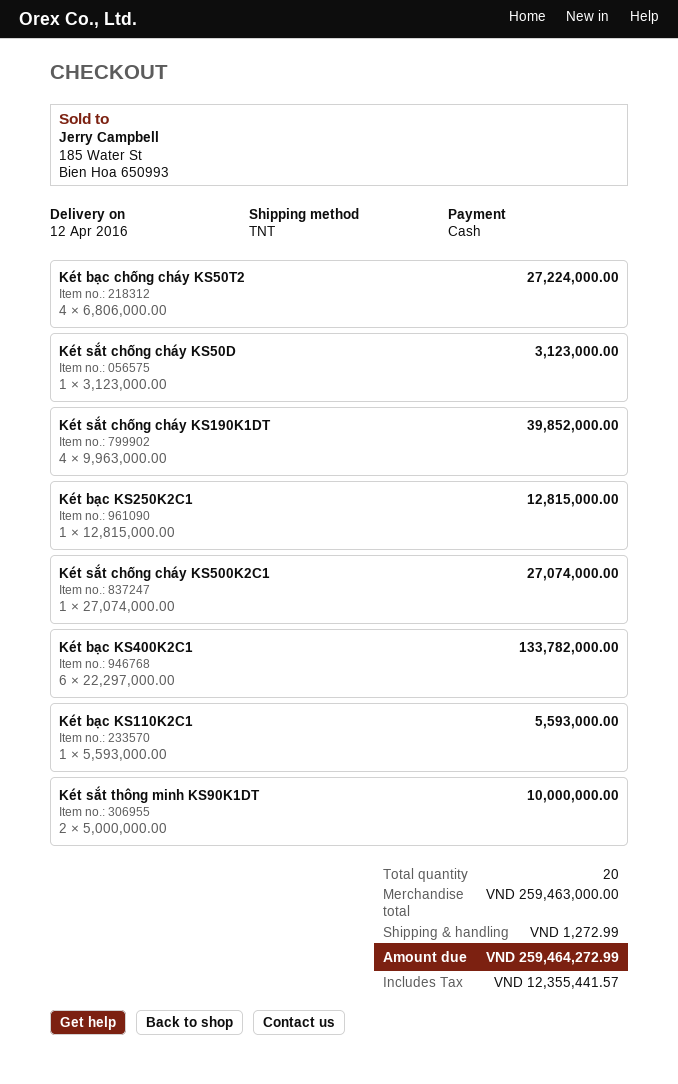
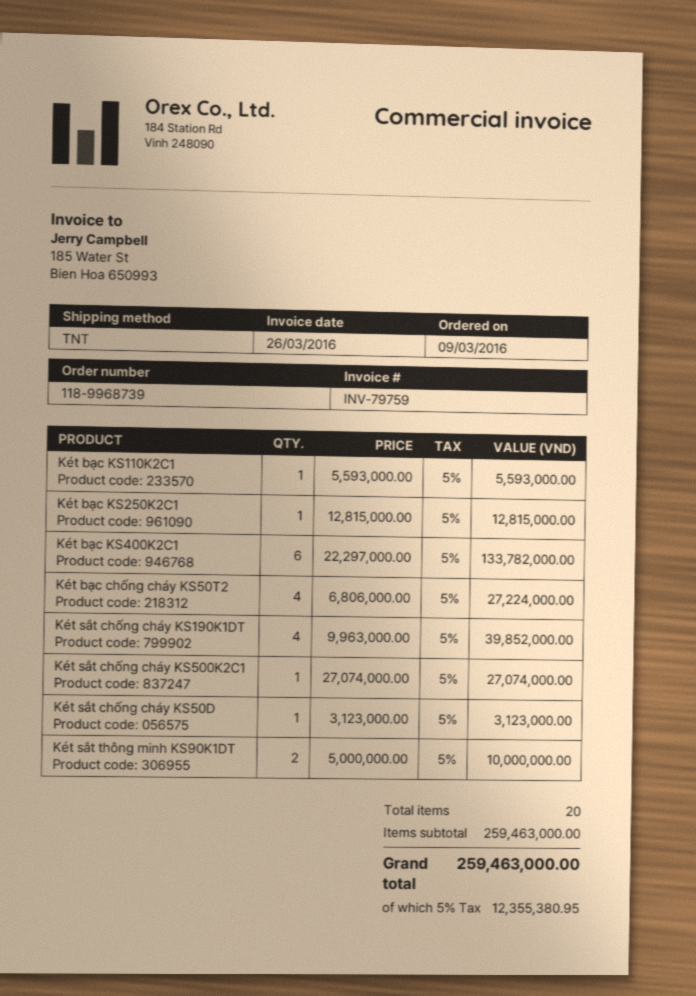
shipping: 1272.99 -> none
tax: 12355441.57 -> 12355380.95
total: 259464272.99 -> 259463000.00

